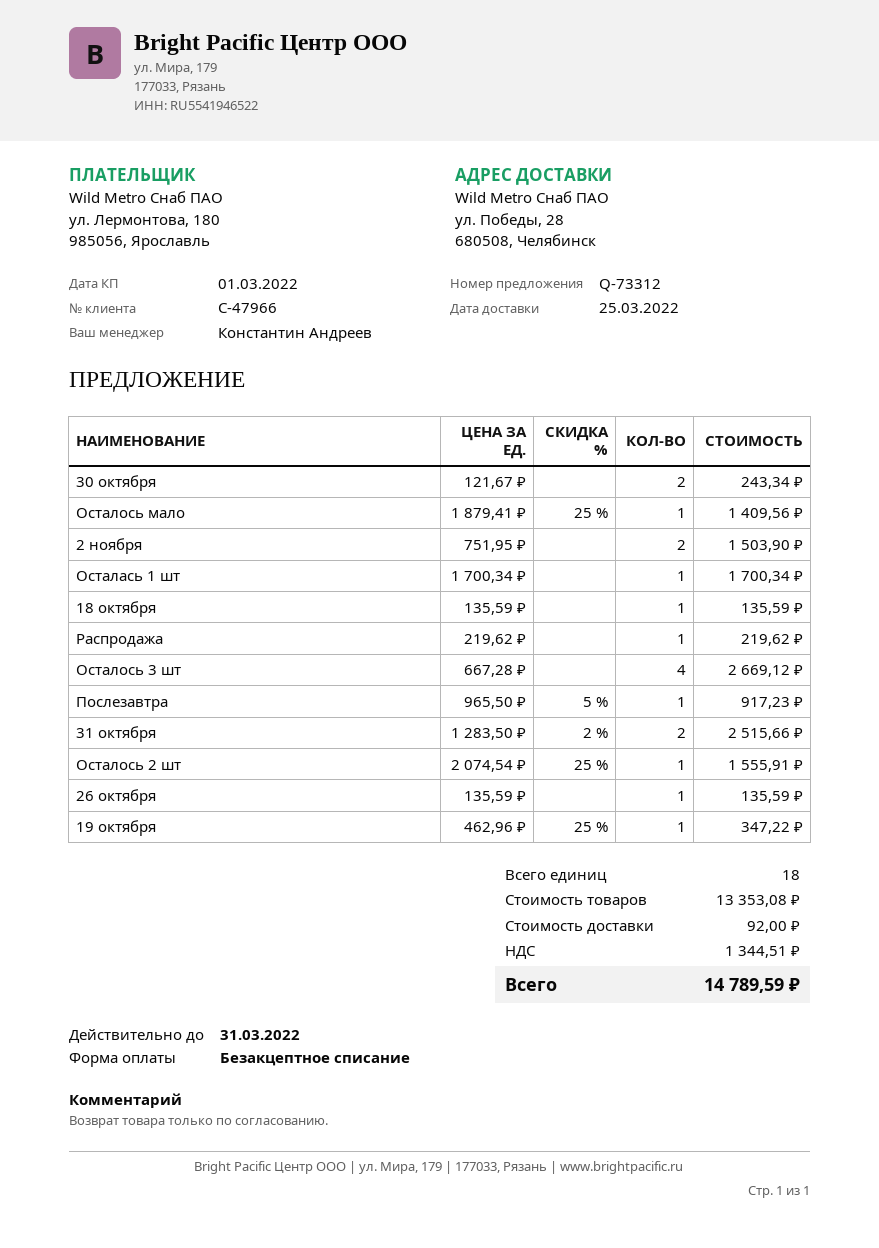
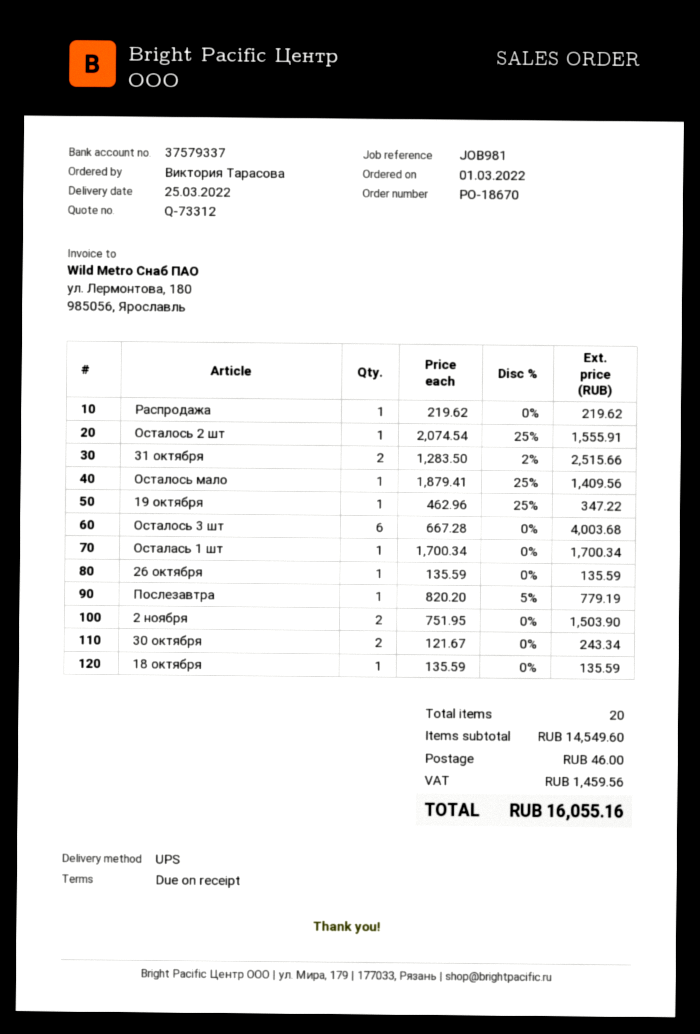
Осталось 3 шт: 4 x 667.28 = 2669.12 -> 6 x 667.28 = 4003.68
Послезавтра: 1 x 965.50 - 5% = 917.23 -> 1 x 820.20 - 5% = 779.19
total quantity: 18 -> 20
subtotal: 13353.08 -> 14549.60
shipping: 92.00 -> 46.00
tax: 1344.51 -> 1459.56
total: 14789.59 -> 16055.16

